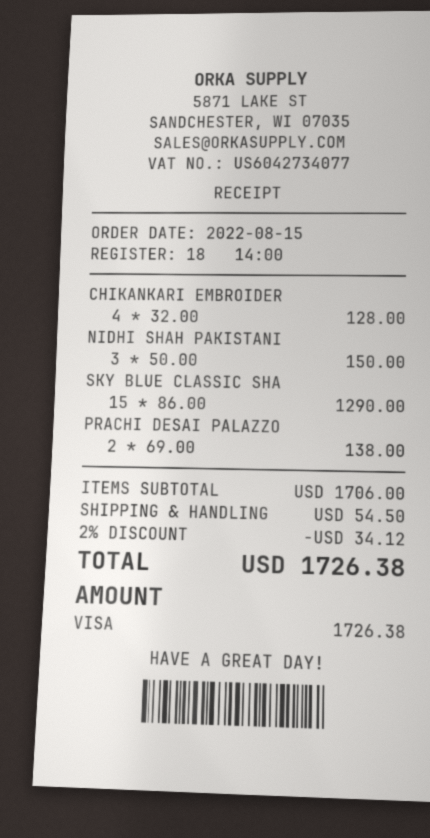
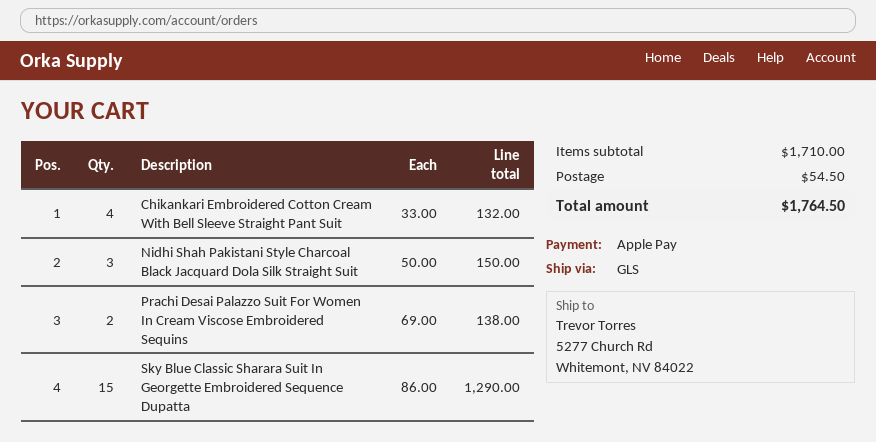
payment method: Visa -> Apple Pay
CHIKANKARI EMBROIDER: 4 x 32.00 = 128.00 -> 4 x 33.00 = 132.00
subtotal: 1706.00 -> 1710.00
discount: 2% = 34.12 -> none
total: 1726.38 -> 1764.50

